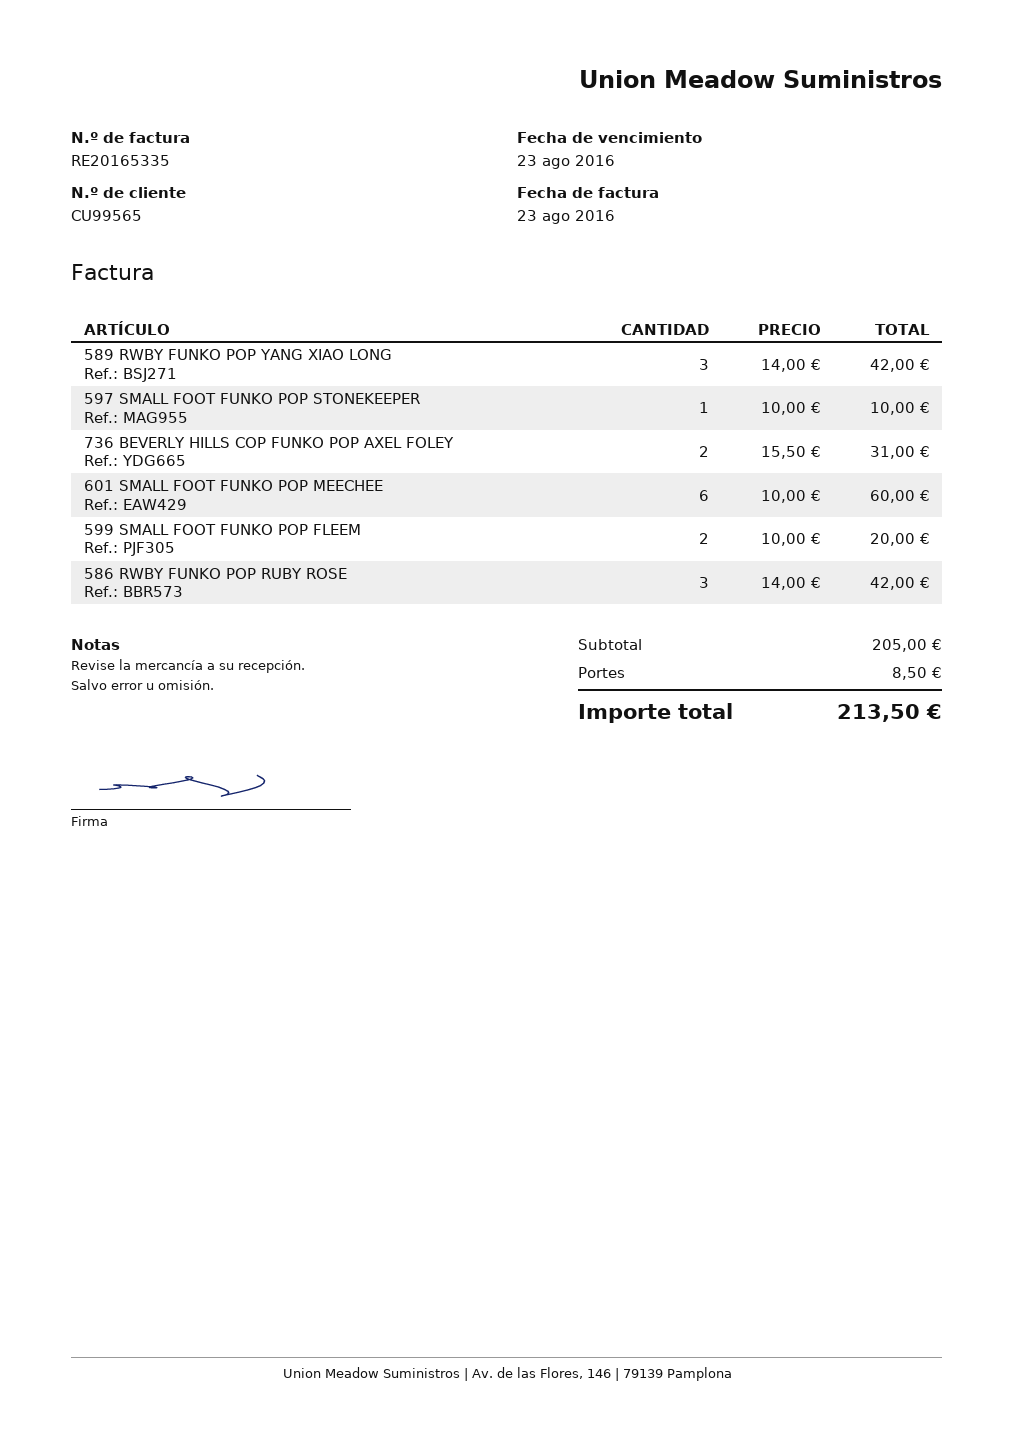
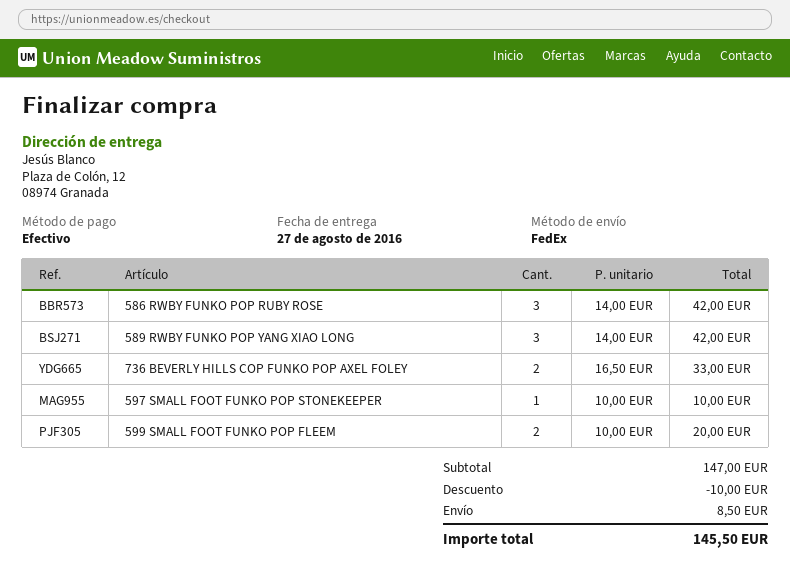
736 BEVERLY HILLS COP FUNKO POP AXEL FOLEY: 2 x 15.50 = 31.00 -> 2 x 16.50 = 33.00
601 SMALL FOOT FUNKO POP MEECHEE: 6 x 10.00 = 60.00 -> none
subtotal: 205.00 -> 147.00
discount: none -> 10.00
total: 213.50 -> 145.50

